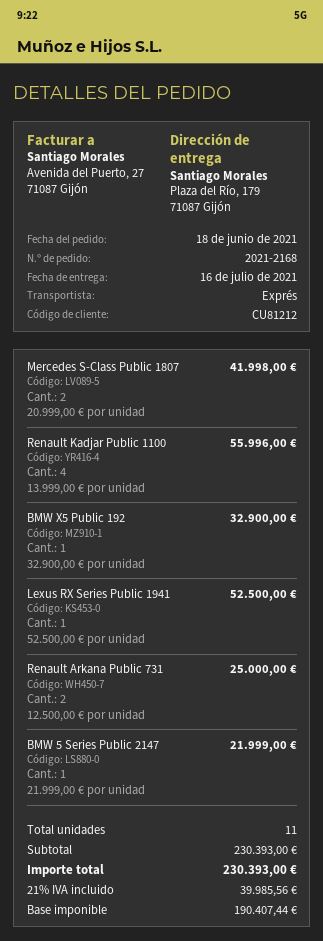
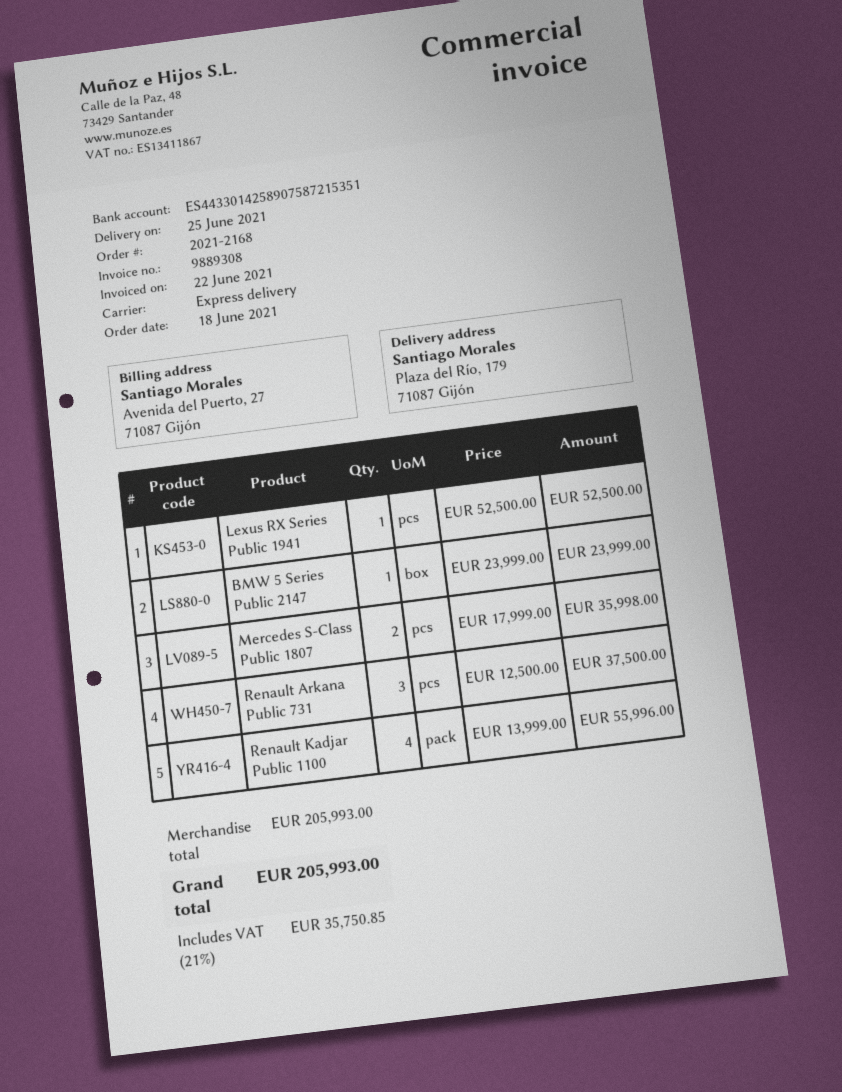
delivery date: 2021-07-16 -> 2021-06-25
Mercedes S-Class Public 1807: 2 x 20999.00 = 41998.00 -> 2 x 17999.00 = 35998.00
BMW X5 Public 192: 1 x 32900.00 = 32900.00 -> none
Renault Arkana Public 731: 2 x 12500.00 = 25000.00 -> 3 x 12500.00 = 37500.00
BMW 5 Series Public 2147: 1 x 21999.00 = 21999.00 -> 1 x 23999.00 = 23999.00
subtotal: 230393.00 -> 205993.00
tax: 21% = 39985.56 -> 21% = 35750.85
total: 230393.00 -> 205993.00

